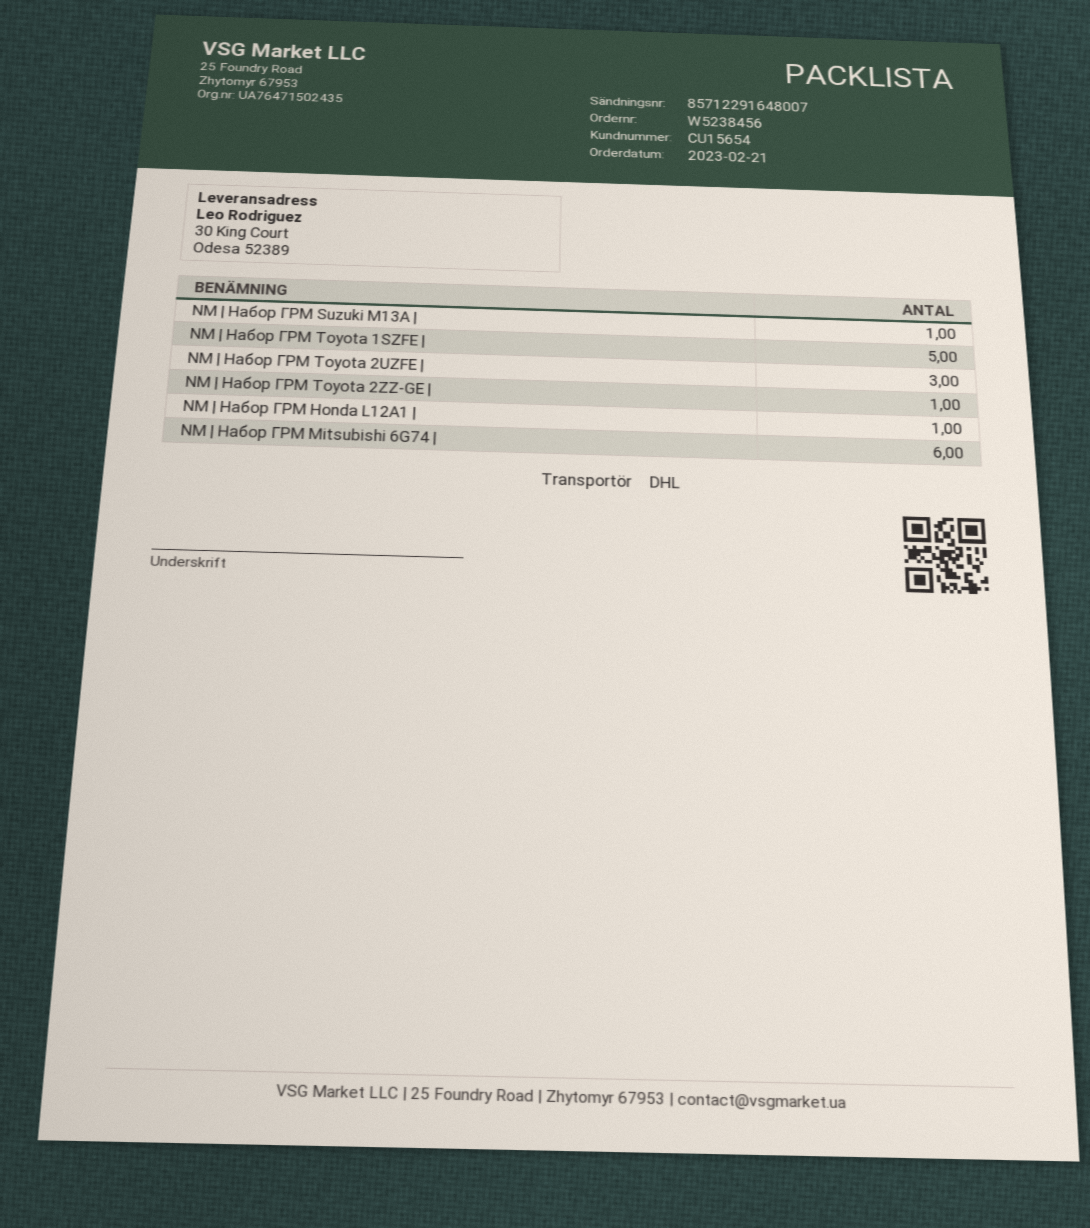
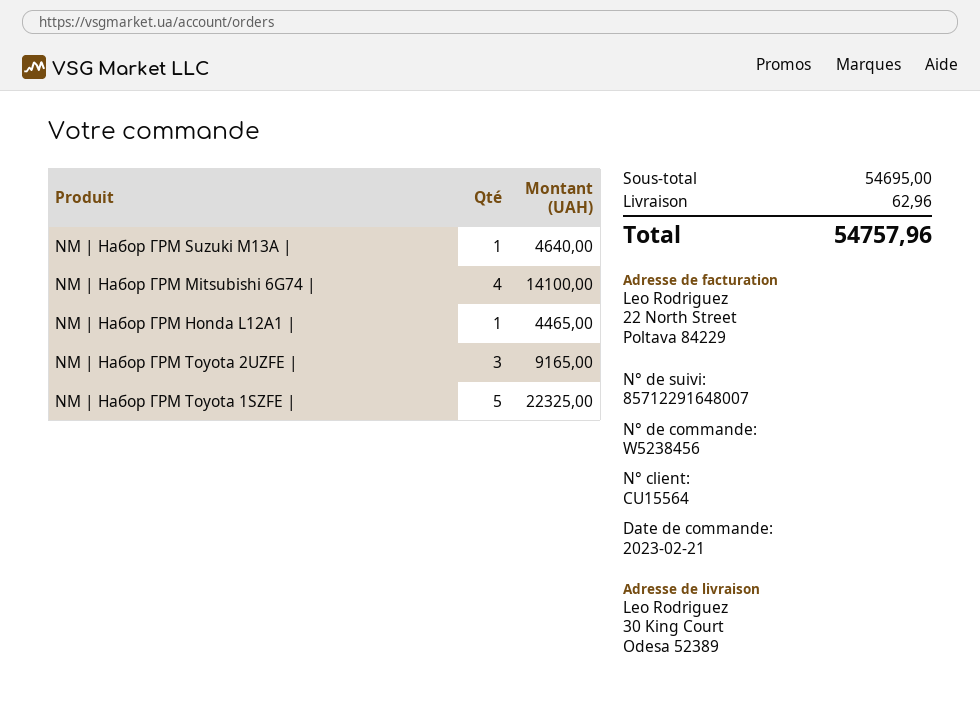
customer number: CU15654 -> CU15564
NM | Набор ГРМ Toyota 2ZZ-GE |: 1 -> none
NM | Набор ГРМ Mitsubishi 6G74 |: 6 -> 4

